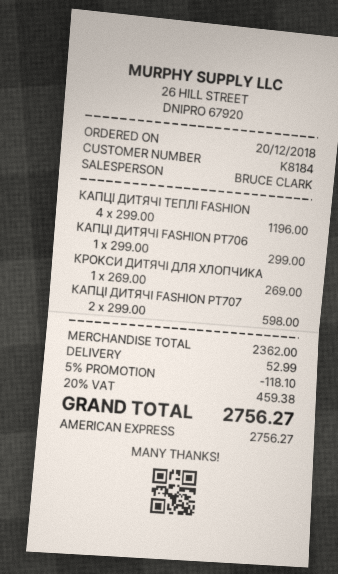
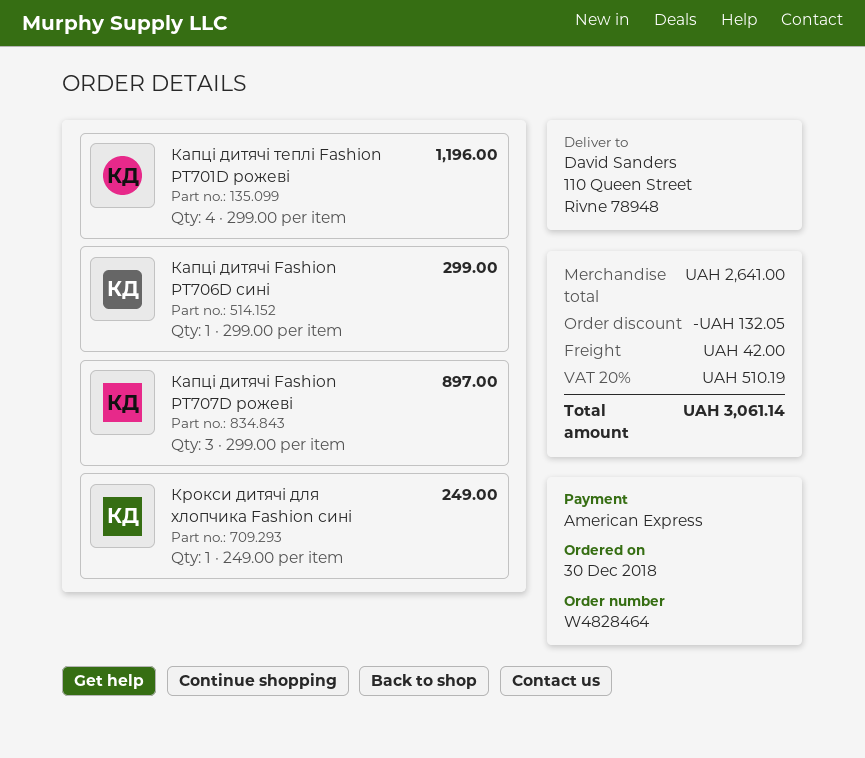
order date: 2018-12-20 -> 2018-12-30
КРОКСИ ДИТЯЧІ ДЛЯ ХЛОПЧИКА: 1 x 269.00 = 269.00 -> 1 x 249.00 = 249.00
КАПЦІ ДИТЯЧІ FASHION PT707: 2 x 299.00 = 598.00 -> 3 x 299.00 = 897.00
subtotal: 2362.00 -> 2641.00
discount: 118.10 -> 132.05
shipping: 52.99 -> 42.00
tax: 20% = 459.38 -> 20% = 510.19
total: 2756.27 -> 3061.14

